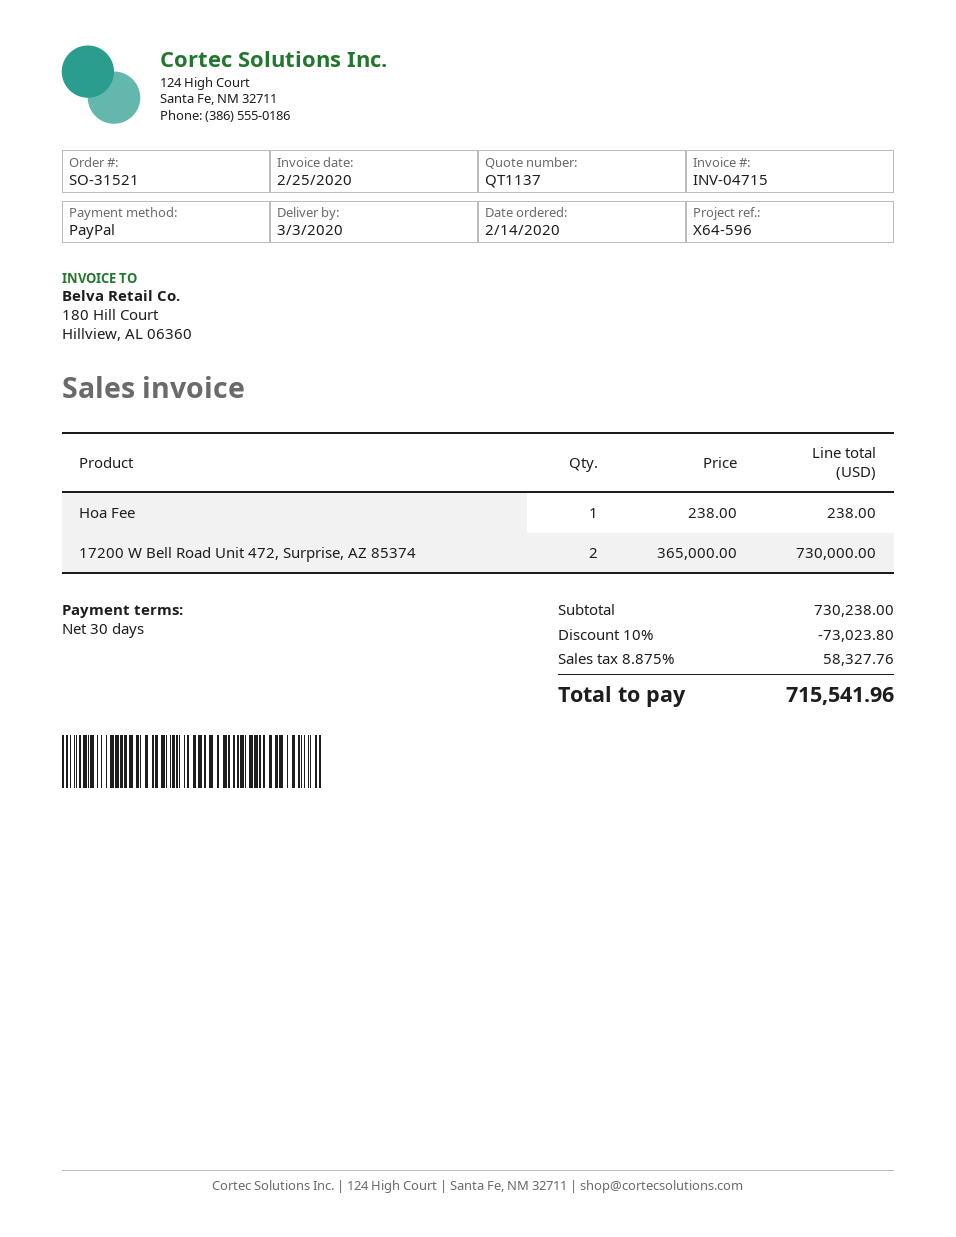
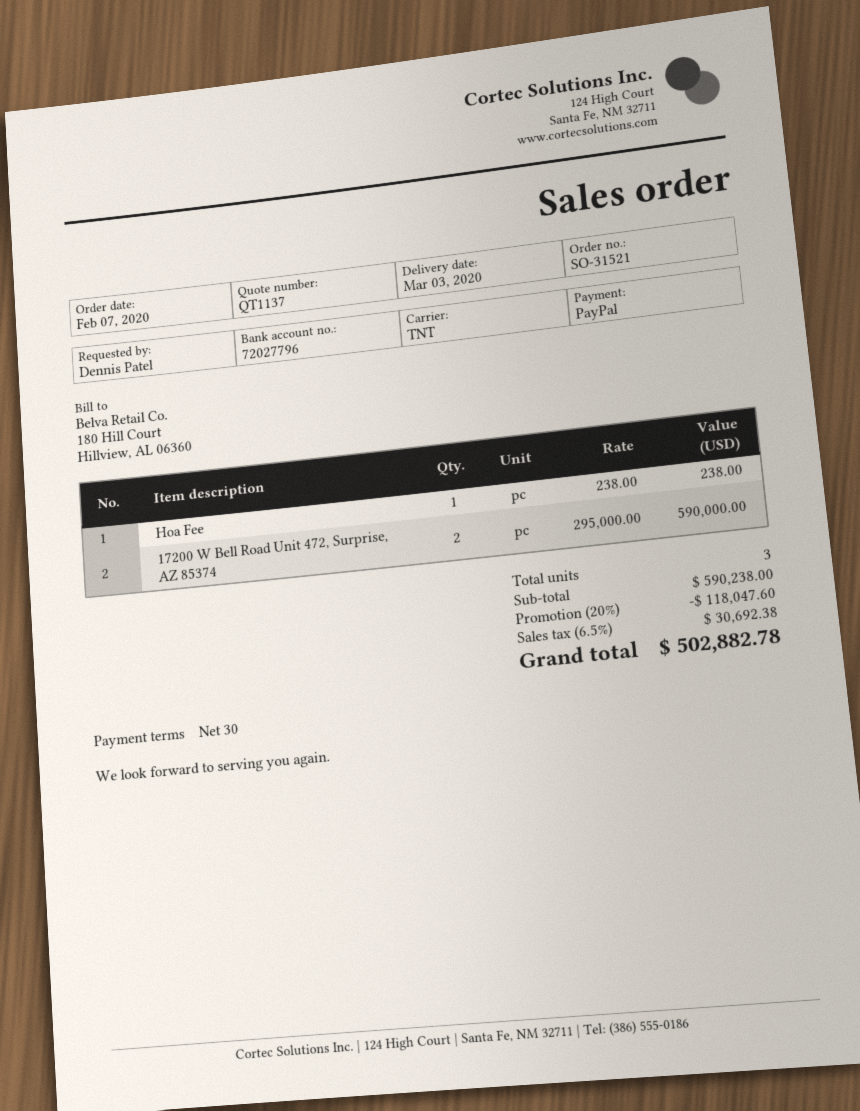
order date: 2020-02-14 -> 2020-02-07
17200 W Bell Road Unit 472, Surprise, AZ 85374: 2 x 365000.00 = 730000.00 -> 2 x 295000.00 = 590000.00
subtotal: 730238.00 -> 590238.00
discount: 10% = 73023.80 -> 20% = 118047.60
tax: 8.875% = 58327.76 -> 6.5% = 30692.38
total: 715541.96 -> 502882.78

